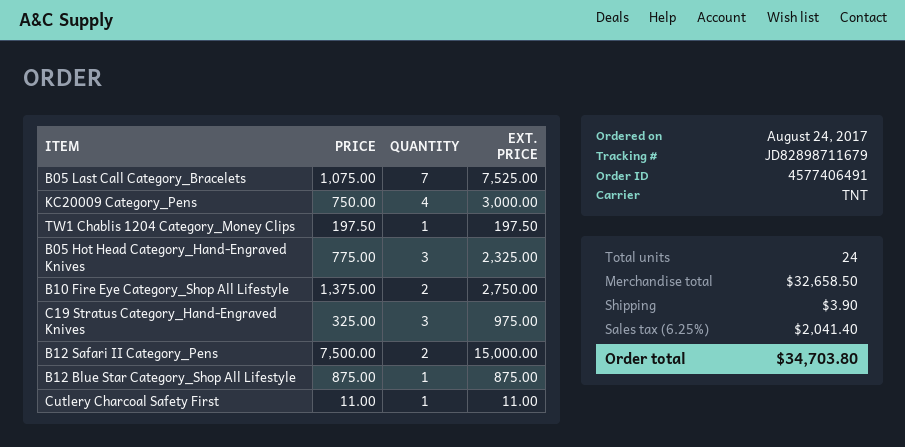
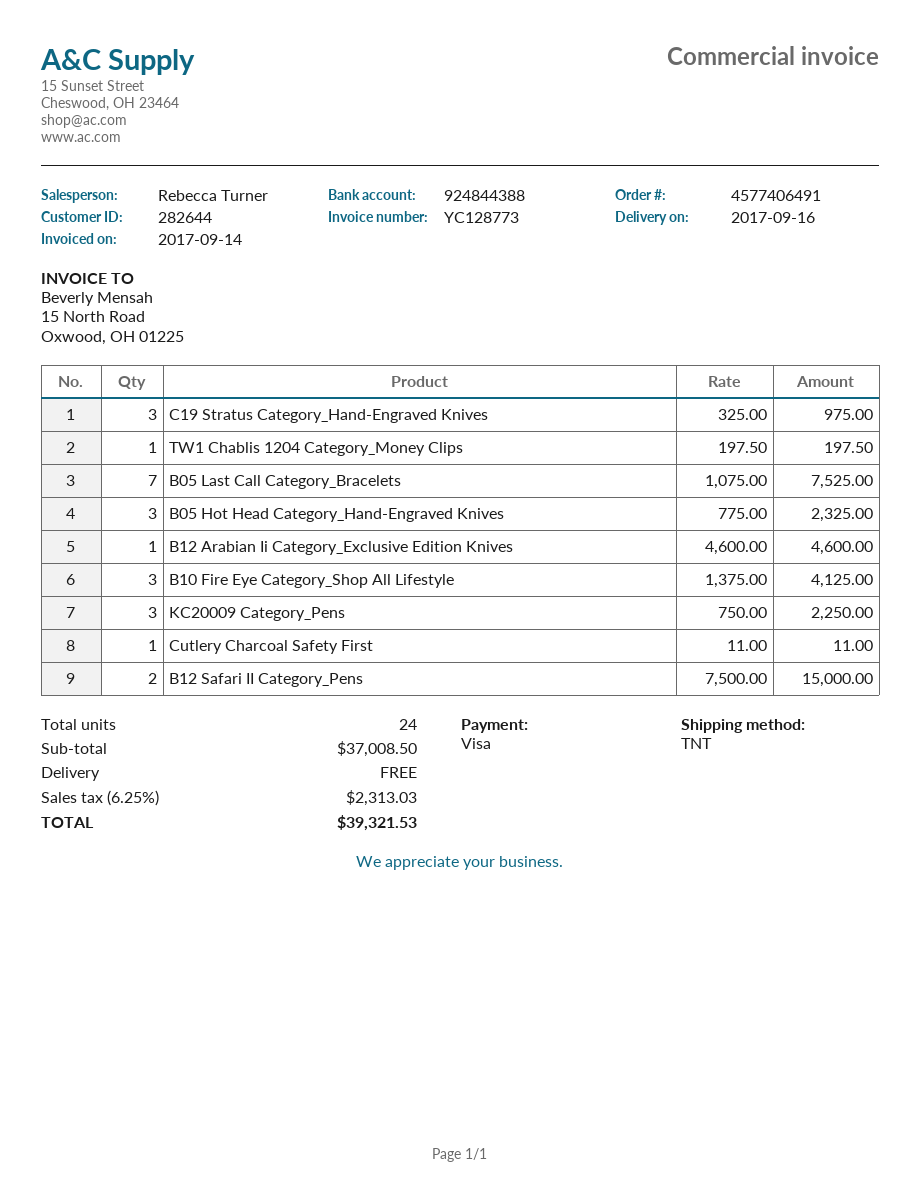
KC20009 Category_Pens: 4 x 750.00 = 3000.00 -> 3 x 750.00 = 2250.00
B10 Fire Eye Category_Shop All Lifestyle: 2 x 1375.00 = 2750.00 -> 3 x 1375.00 = 4125.00
B12 Blue Star Category_Shop All Lifestyle: 1 x 875.00 = 875.00 -> none
B12 Arabian Ii Category_Exclusive Edition Knives: none -> 1 x 4600.00 = 4600.00
subtotal: 32658.50 -> 37008.50
shipping: 3.90 -> 0.00
tax: 6.25% = 2041.40 -> 6.25% = 2313.03
total: 34703.80 -> 39321.53

